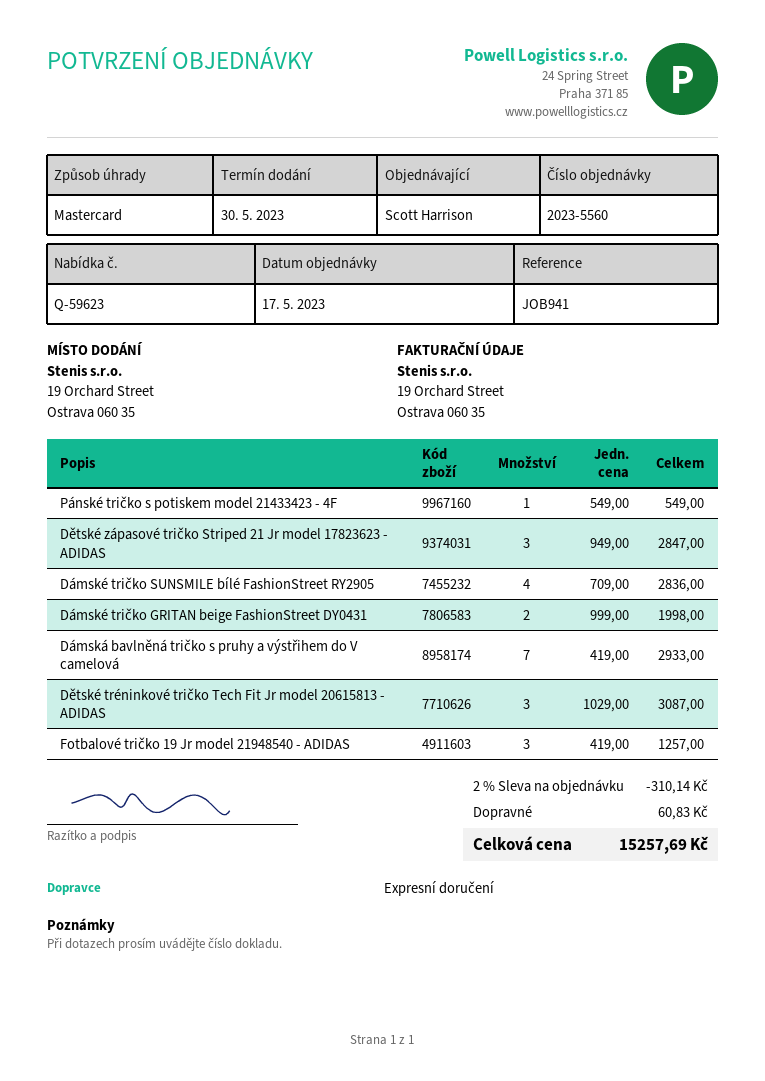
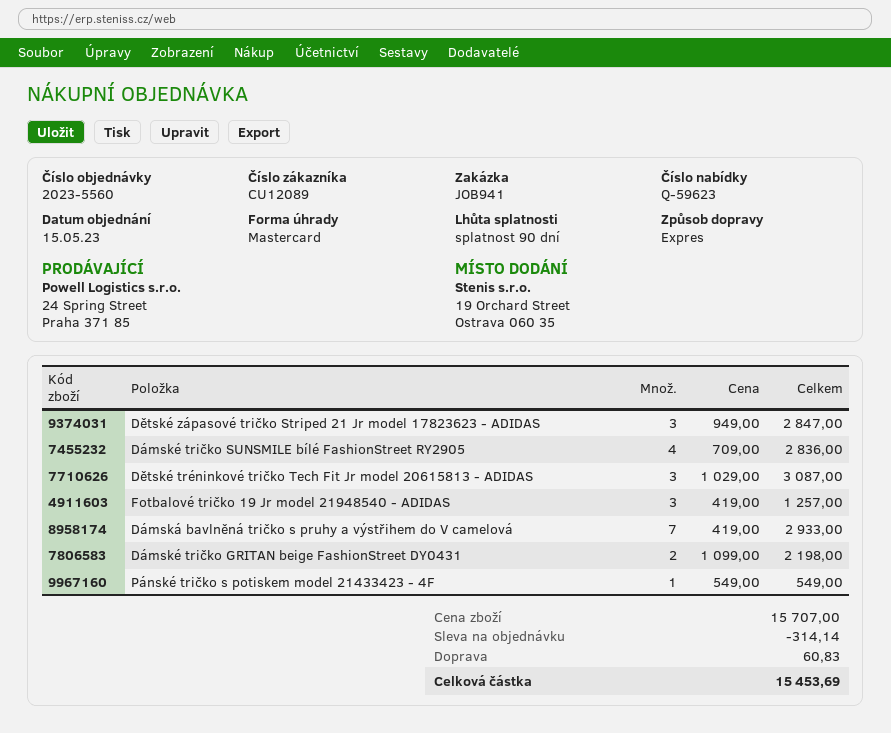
order date: 2023-05-17 -> 2023-05-15
Dámské tričko GRITAN beige FashionStreet DY0431: 2 x 999.00 = 1998.00 -> 2 x 1099.00 = 2198.00
discount: 310.14 -> 314.14
total: 15257.69 -> 15453.69

